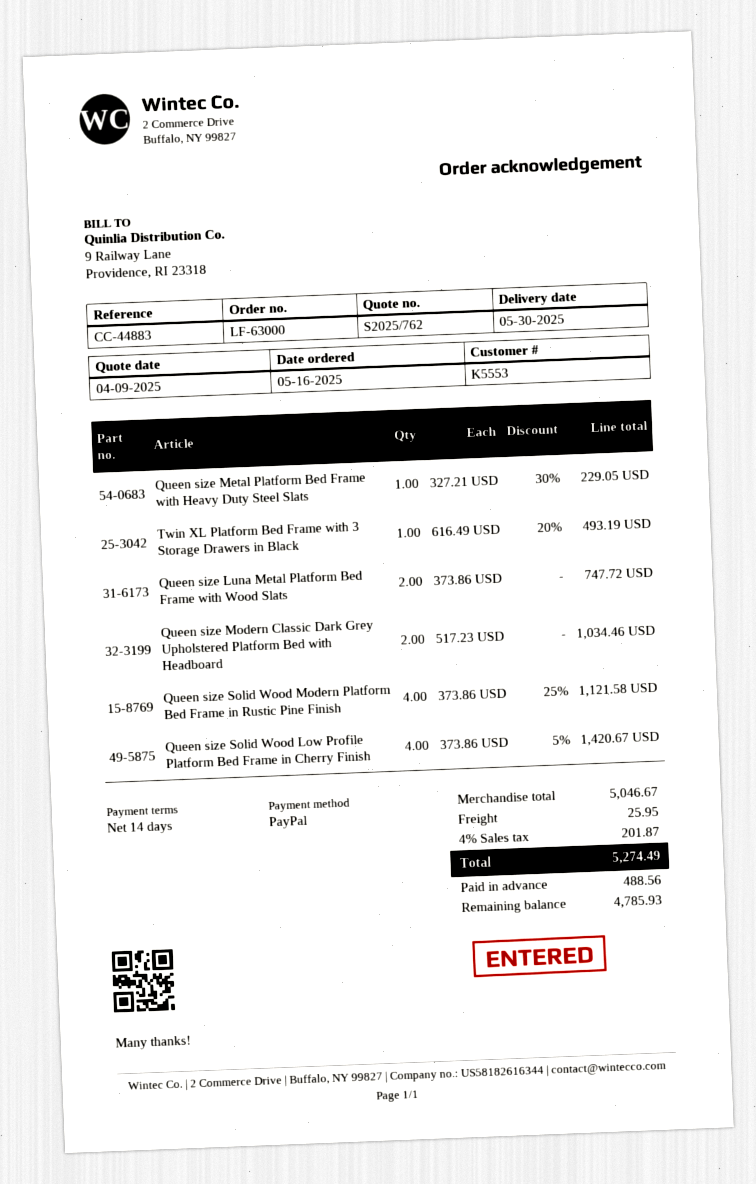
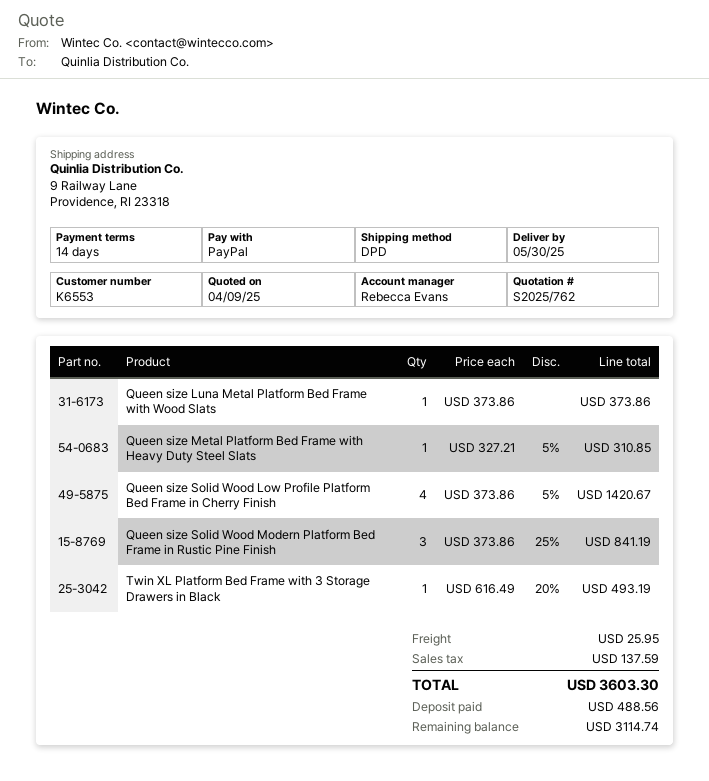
customer number: K5553 -> K6553
Queen size Metal Platform Bed Frame with Heavy Duty Steel Slats: 1 x 327.21 - 30% = 229.05 -> 1 x 327.21 - 5% = 310.85
Queen size Luna Metal Platform Bed Frame with Wood Slats: 2 x 373.86 = 747.72 -> 1 x 373.86 = 373.86
Queen size Modern Classic Dark Grey Upholstered Platform Bed with Headboard: 2 x 517.23 = 1034.46 -> none
Queen size Solid Wood Modern Platform Bed Frame in Rustic Pine Finish: 4 x 373.86 - 25% = 1121.58 -> 3 x 373.86 - 25% = 841.19
tax: 201.87 -> 137.59
total: 5274.49 -> 3603.30
balance: 4785.93 -> 3114.74

